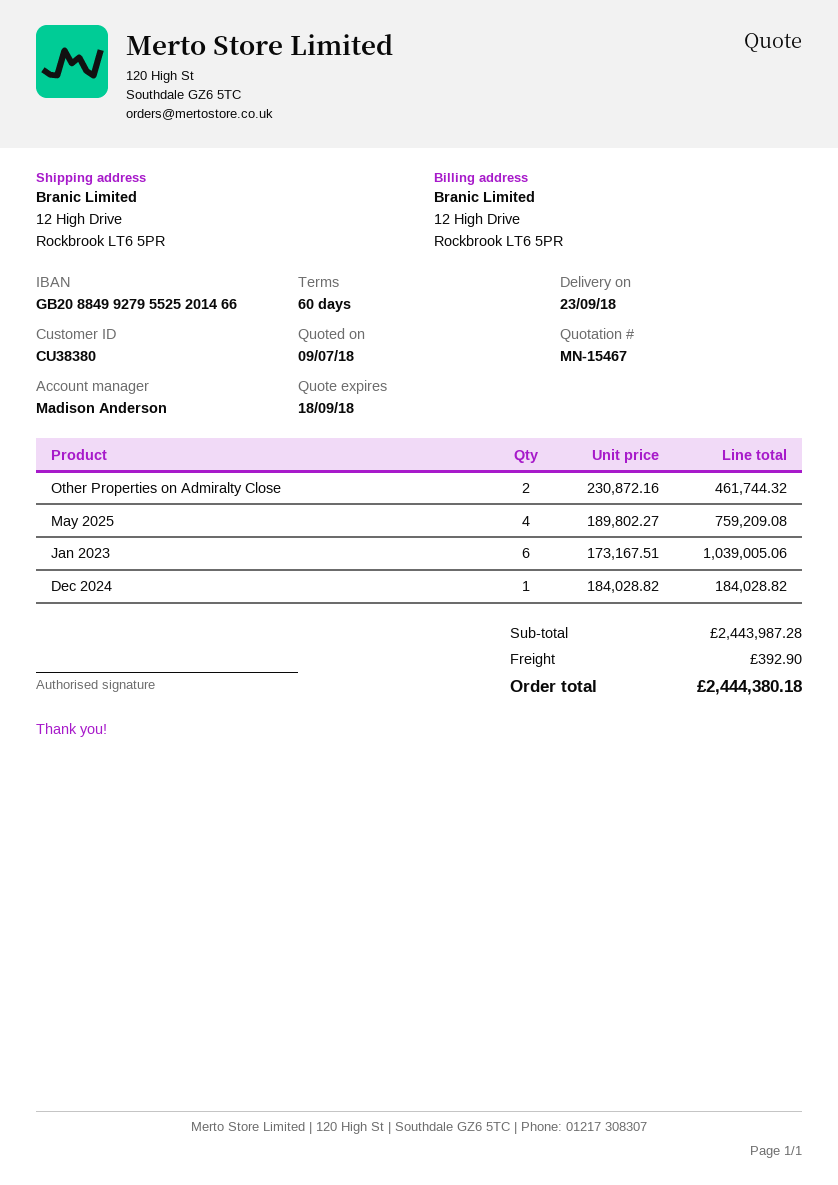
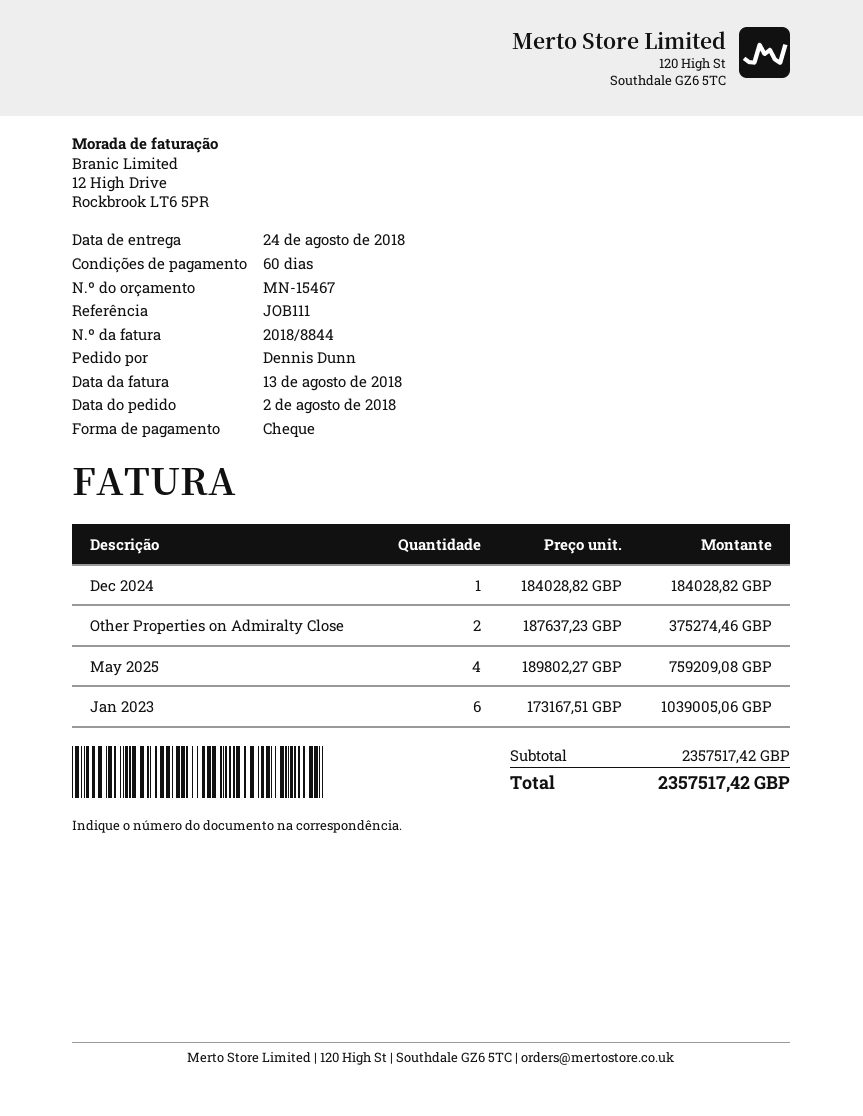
delivery date: 2018-09-23 -> 2018-08-24
Other Properties on Admiralty Close: 2 x 230872.16 = 461744.32 -> 2 x 187637.23 = 375274.46
subtotal: 2443987.28 -> 2357517.42
shipping: 392.90 -> none
total: 2444380.18 -> 2357517.42

